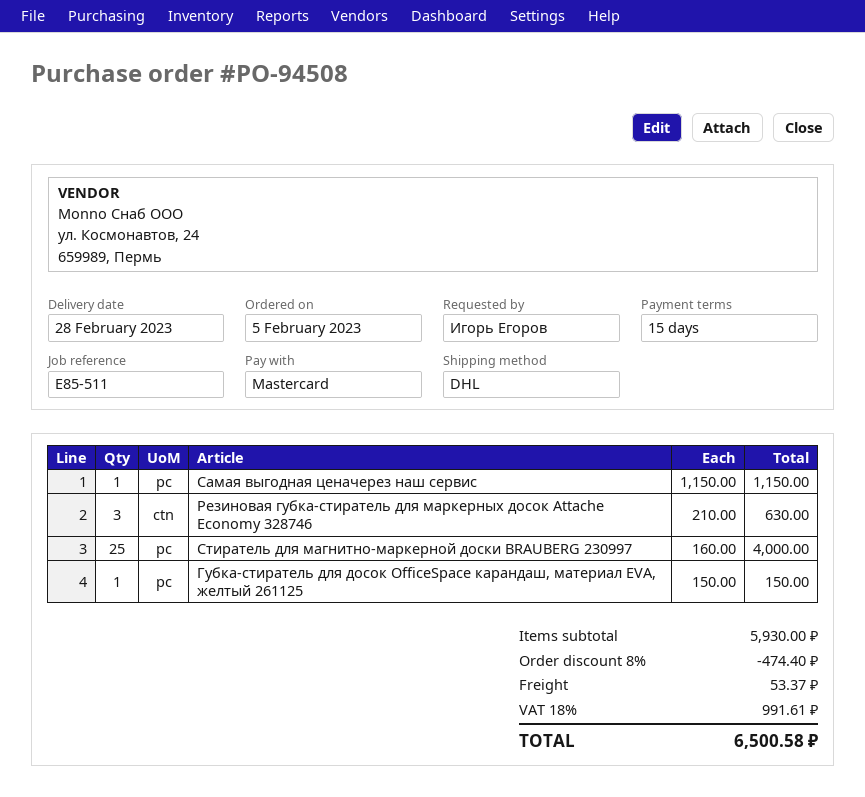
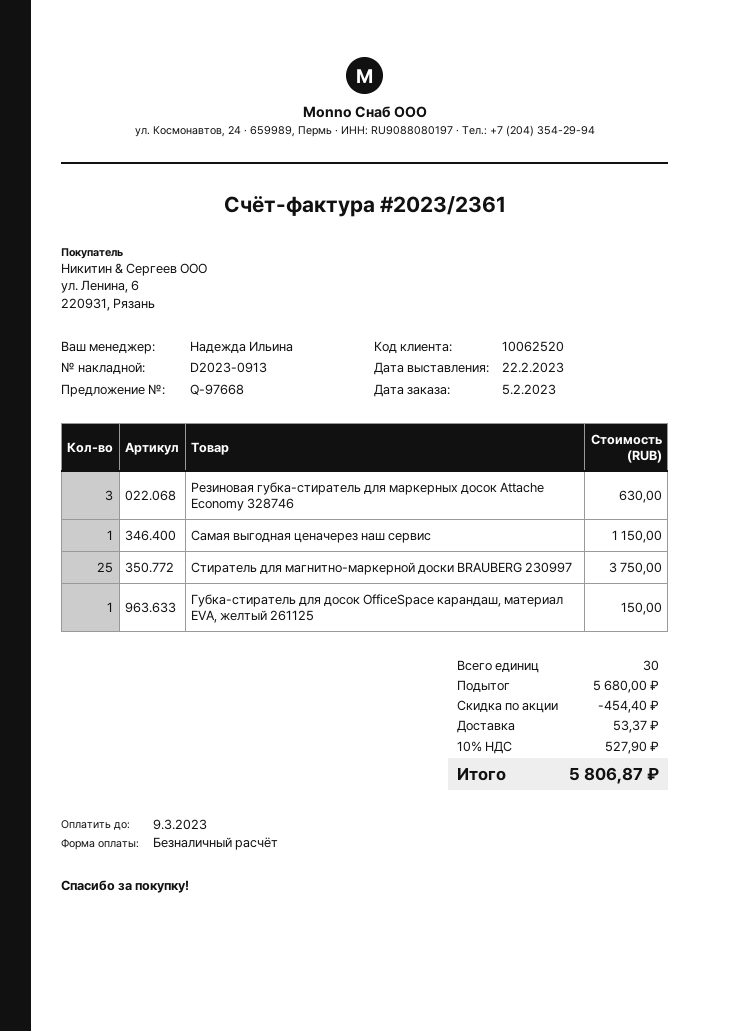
payment method: Mastercard -> bank transfer
Стиратель для магнитно-маркерной доски BRAUBERG 230997: 25 for 4000.00 -> 25 for 3750.00
subtotal: 5930.00 -> 5680.00
discount: 474.40 -> 454.40
tax: 18% = 991.61 -> 10% = 527.90
total: 6500.58 -> 5806.87

